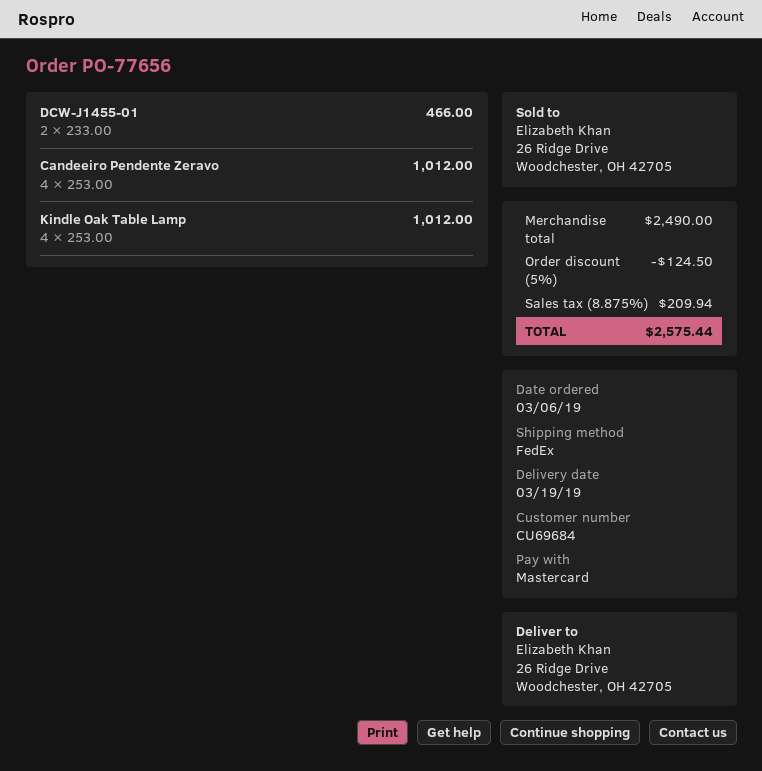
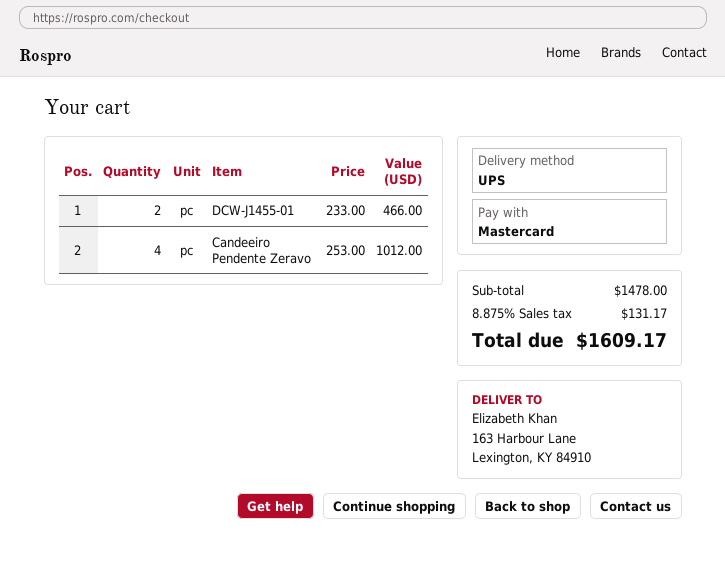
shipping method: FedEx -> UPS
ship to: 26 Ridge Drive, Woodchester, OH 42705 -> 163 Harbour Lane, Lexington, KY 84910
Kindle Oak Table Lamp: 4 x 253.00 = 1012.00 -> none
subtotal: 2490.00 -> 1478.00
discount: 5% = 124.50 -> none
tax: 8.875% = 209.94 -> 8.875% = 131.17
total: 2575.44 -> 1609.17

